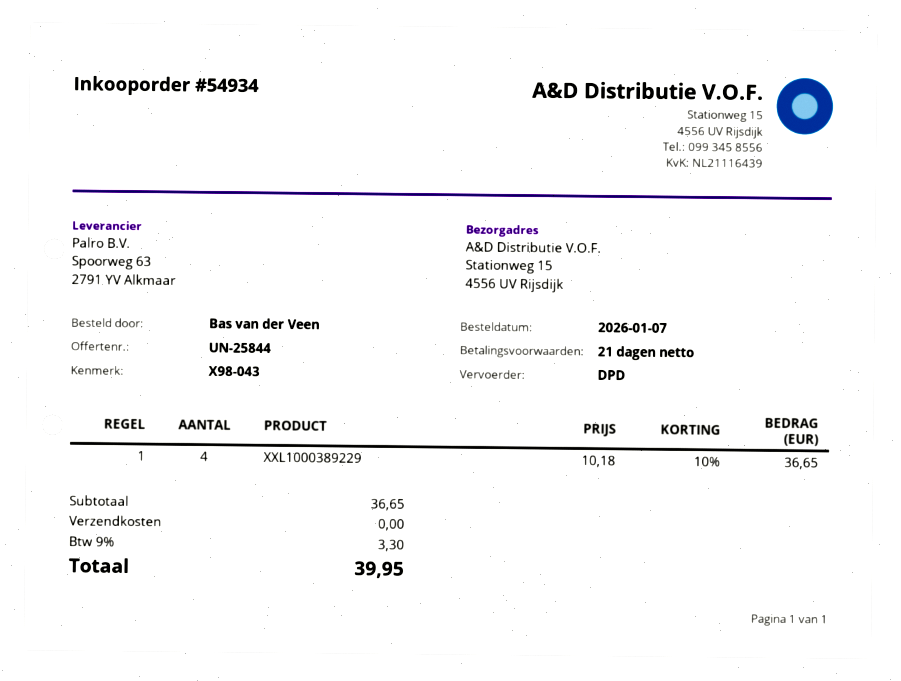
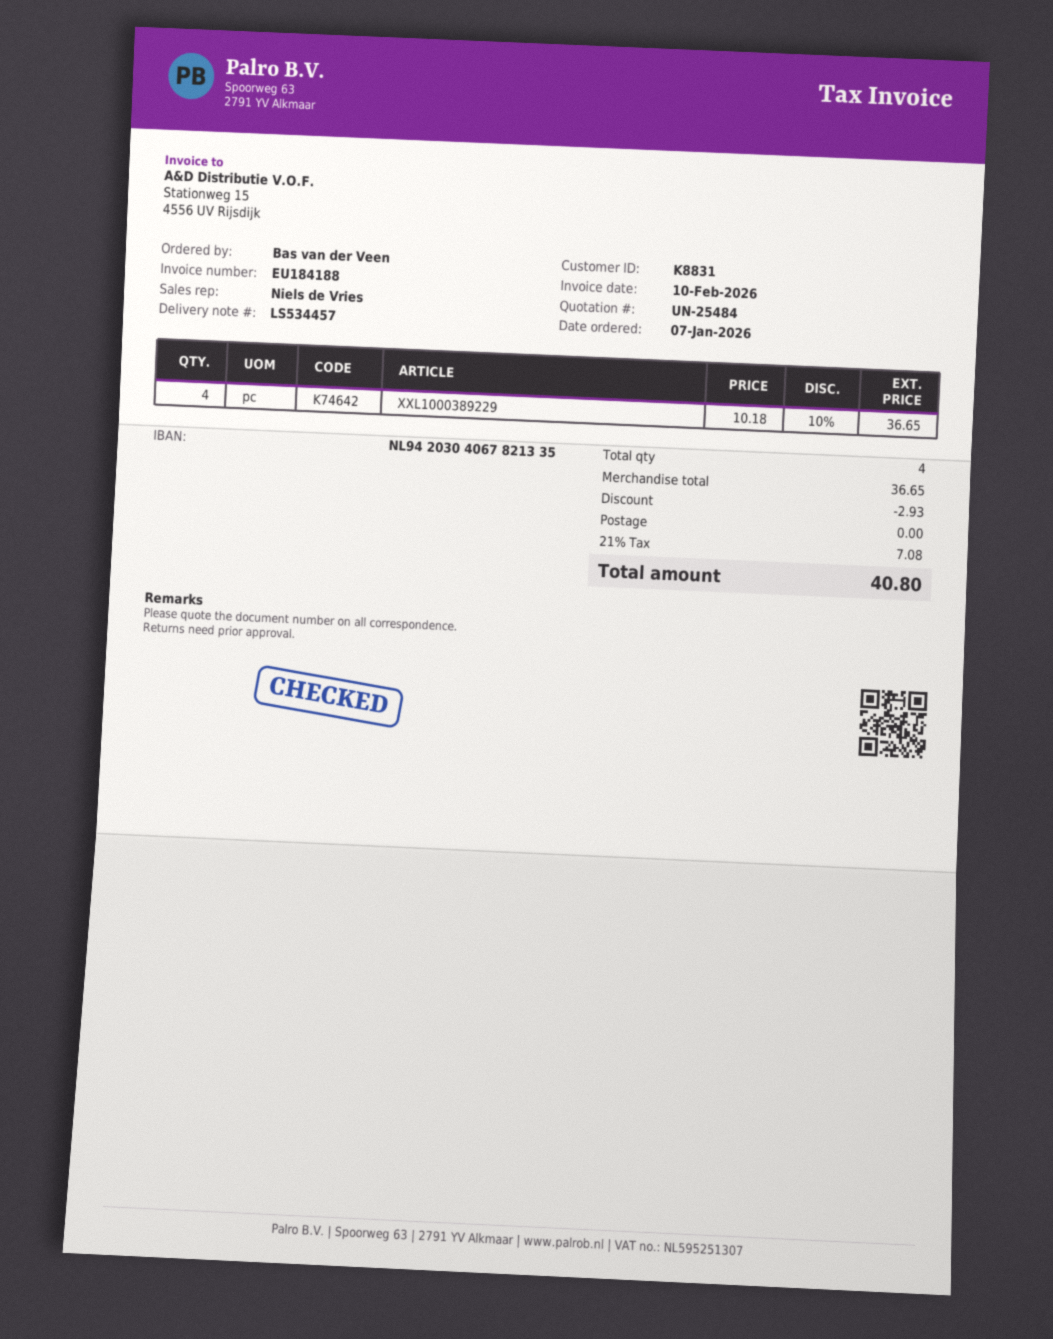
quote number: UN-25844 -> UN-25484
discount: none -> 2.93
tax: 9% = 3.30 -> 21% = 7.08
total: 39.95 -> 40.80

